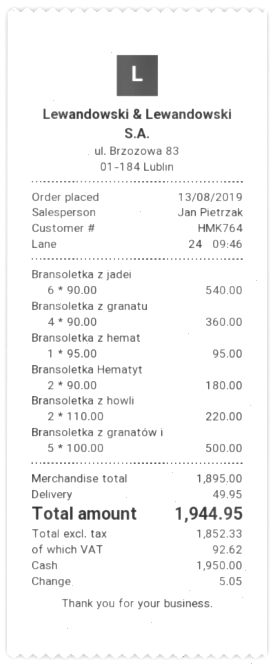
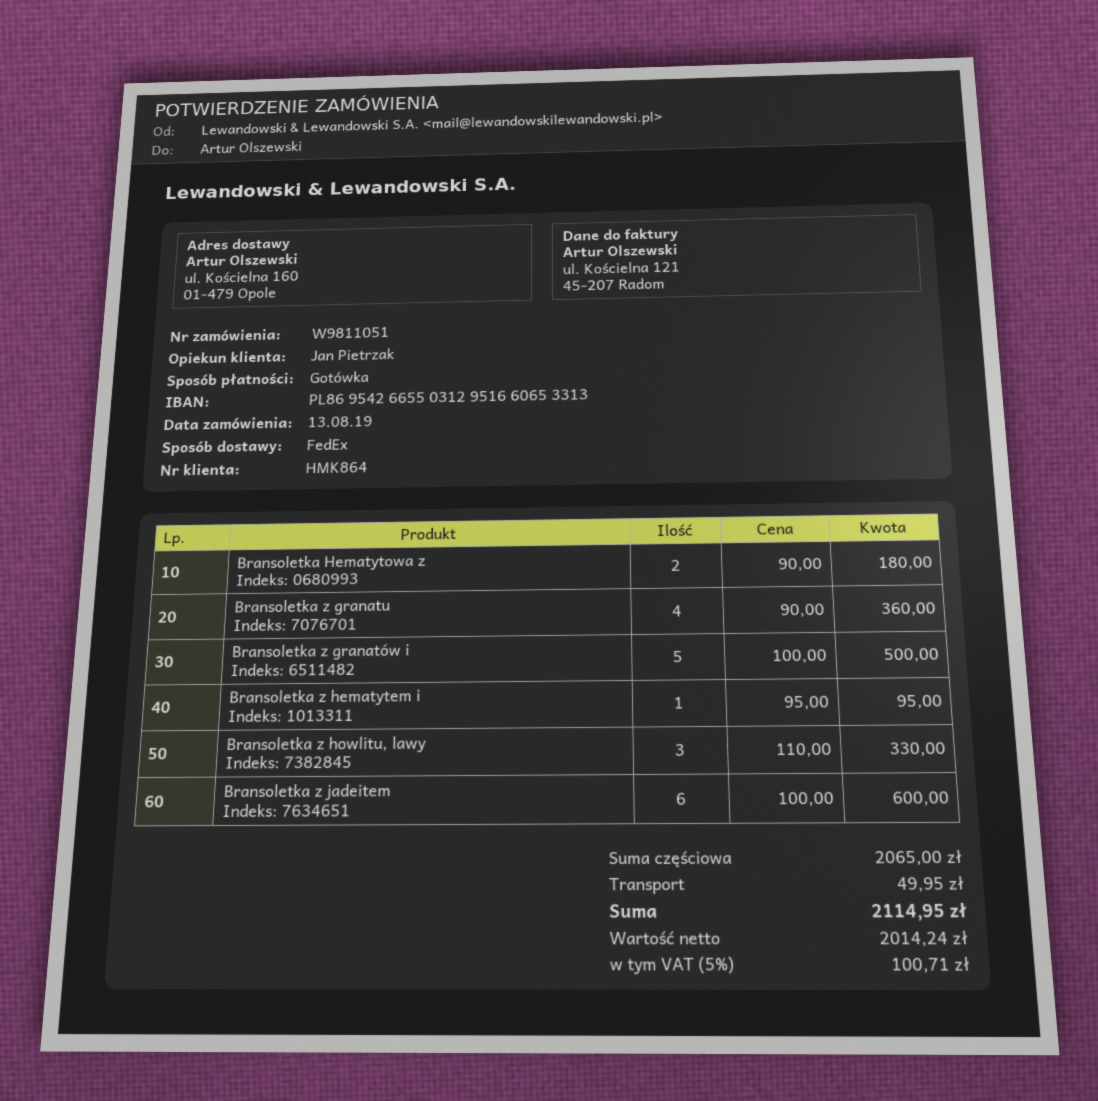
customer number: HMK764 -> HMK864
Bransoletka z jadei: 6 x 90.00 = 540.00 -> 6 x 100.00 = 600.00
Bransoletka z howli: 2 x 110.00 = 220.00 -> 3 x 110.00 = 330.00
subtotal: 1895.00 -> 2065.00
net: 1852.33 -> 2014.24
tax: 92.62 -> 100.71
total: 1944.95 -> 2114.95

